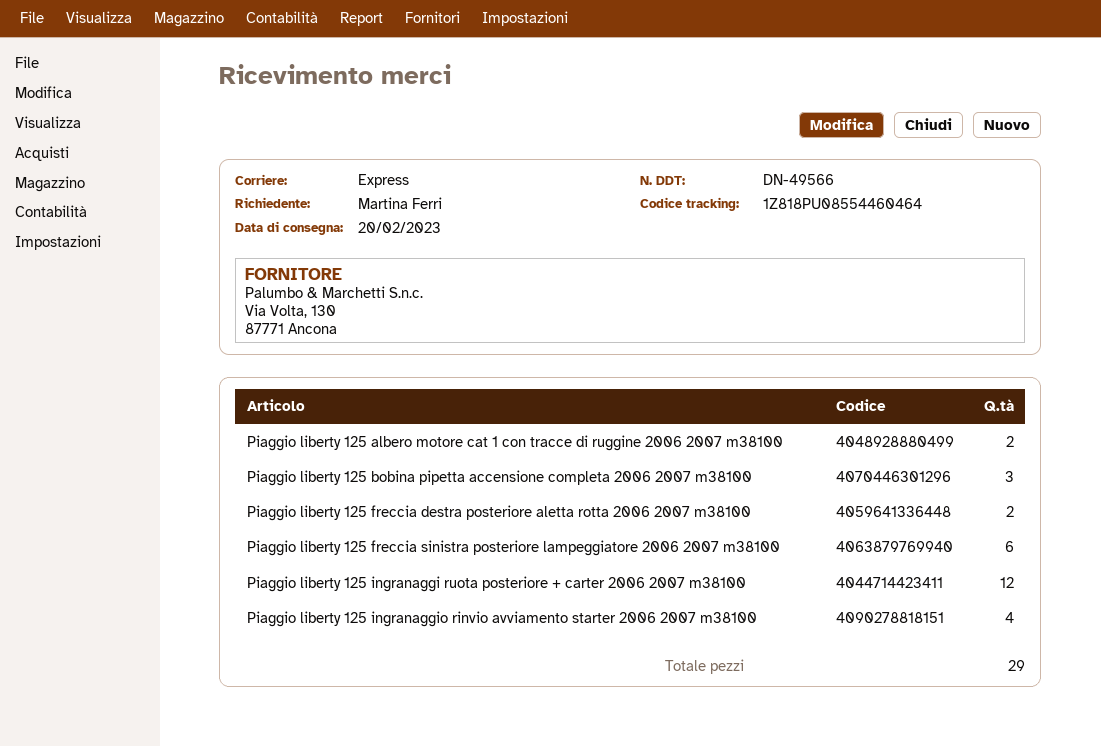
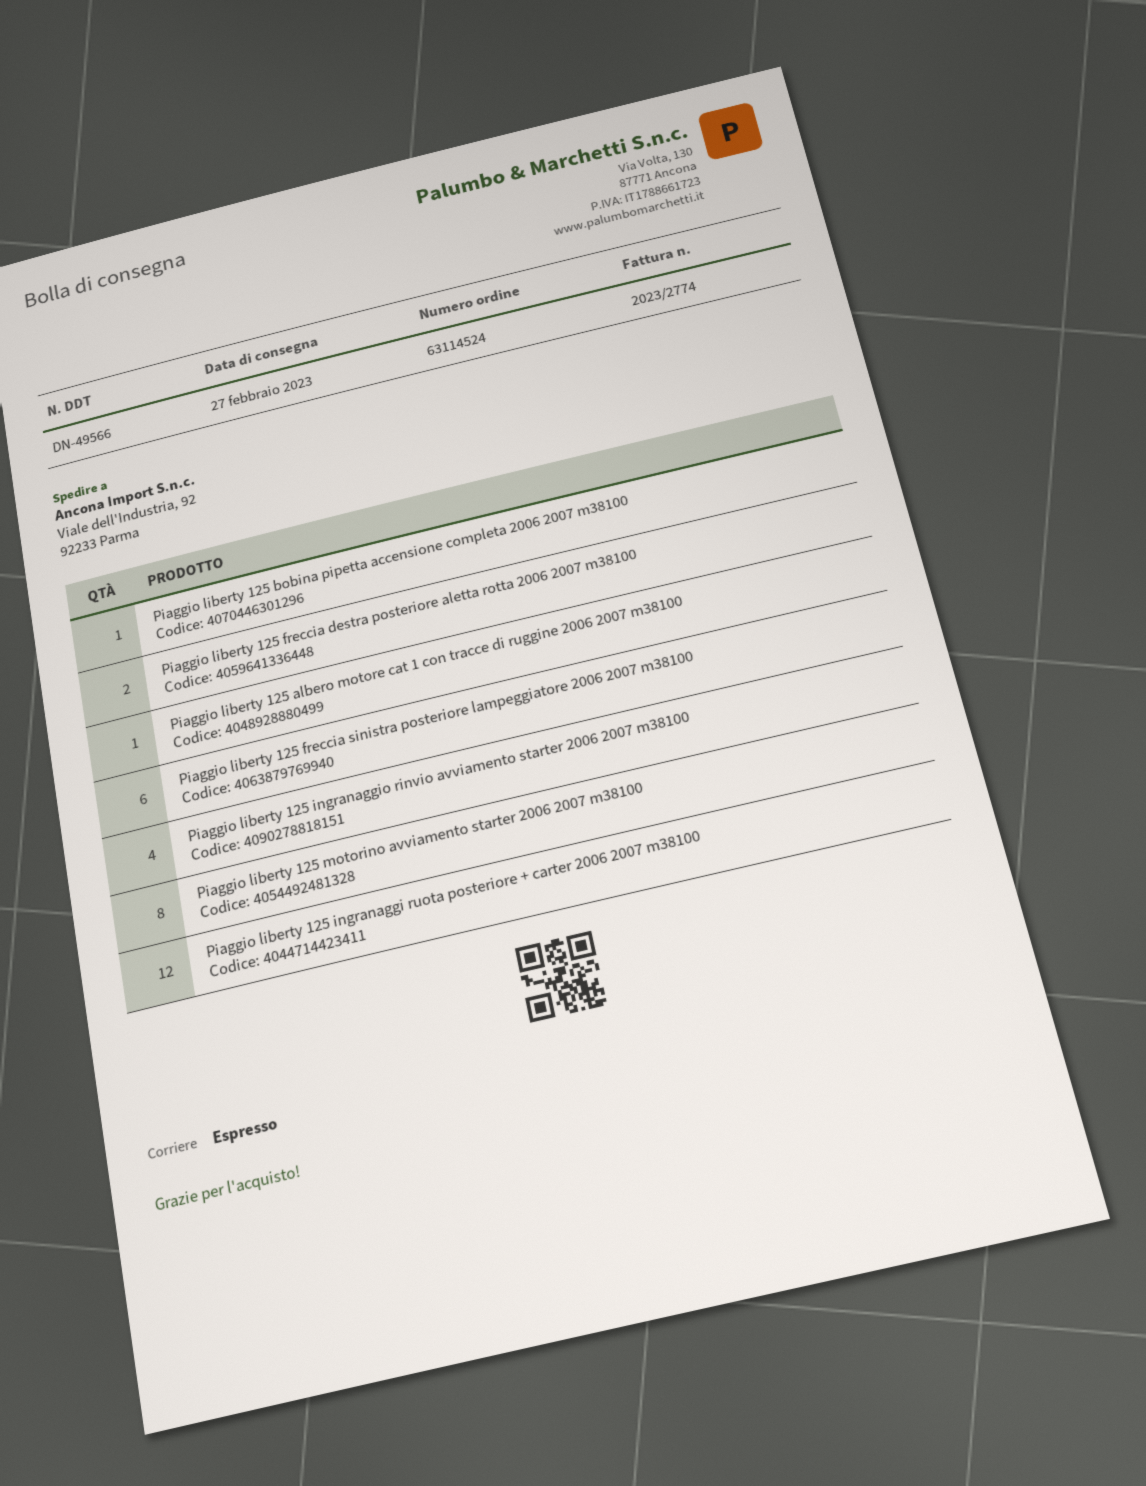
delivery date: 2023-02-20 -> 2023-02-27
Piaggio liberty 125 albero motore cat 1 con tracce di ruggine 2006 2007 m38100: 2 -> 1
Piaggio liberty 125 bobina pipetta accensione completa 2006 2007 m38100: 3 -> 1
Piaggio liberty 125 motorino avviamento starter 2006 2007 m38100: none -> 8

